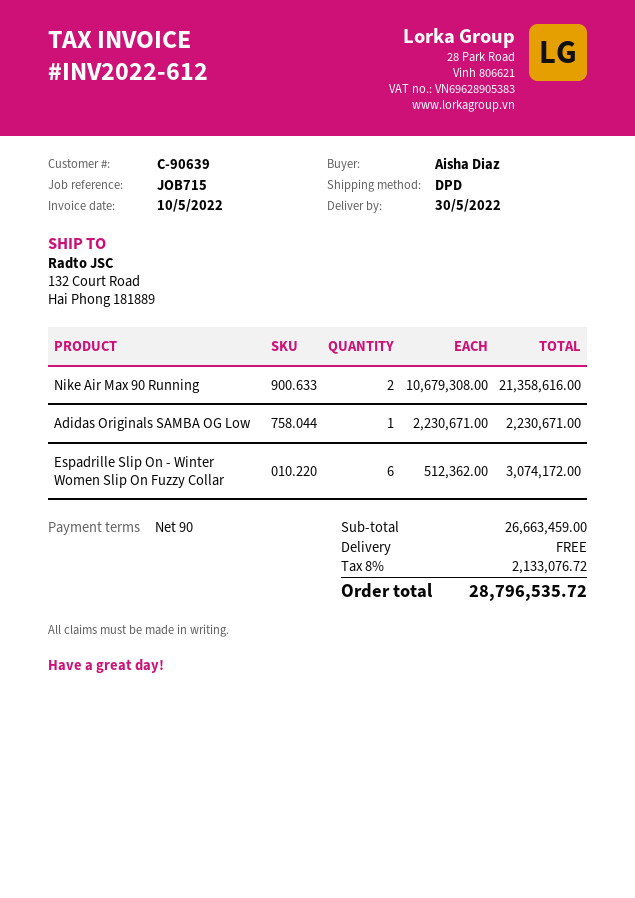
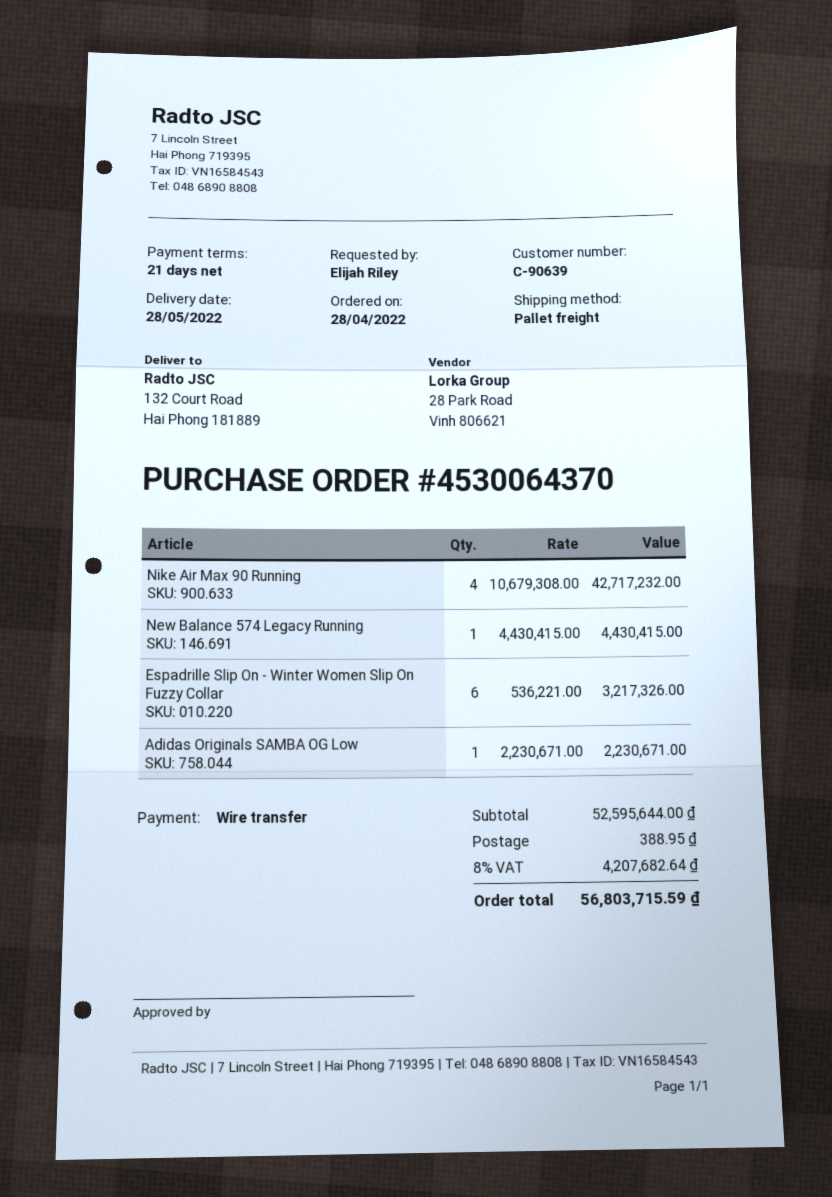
delivery date: 2022-05-30 -> 2022-05-28
payment terms: 90 days -> 21 days
ordered by: Aisha Diaz -> Elijah Riley
shipping method: DPD -> pallet freight
Nike Air Max 90 Running: 2 x 10679308.00 = 21358616.00 -> 4 x 10679308.00 = 42717232.00
Espadrille Slip On - Winter Women Slip On Fuzzy Collar: 6 x 512362.00 = 3074172.00 -> 6 x 536221.00 = 3217326.00
New Balance 574 Legacy Running: none -> 1 x 4430415.00 = 4430415.00
subtotal: 26663459.00 -> 52595644.00
shipping: 0.00 -> 388.95
tax: 8% = 2133076.72 -> 8% = 4207682.64
total: 28796535.72 -> 56803715.59

